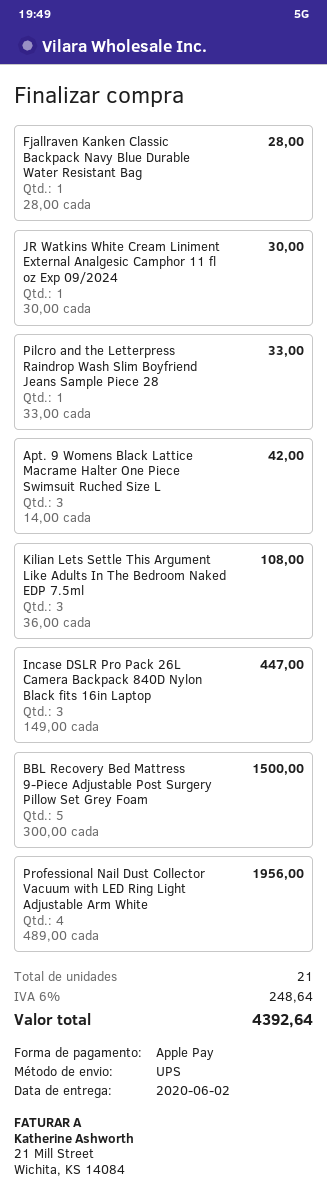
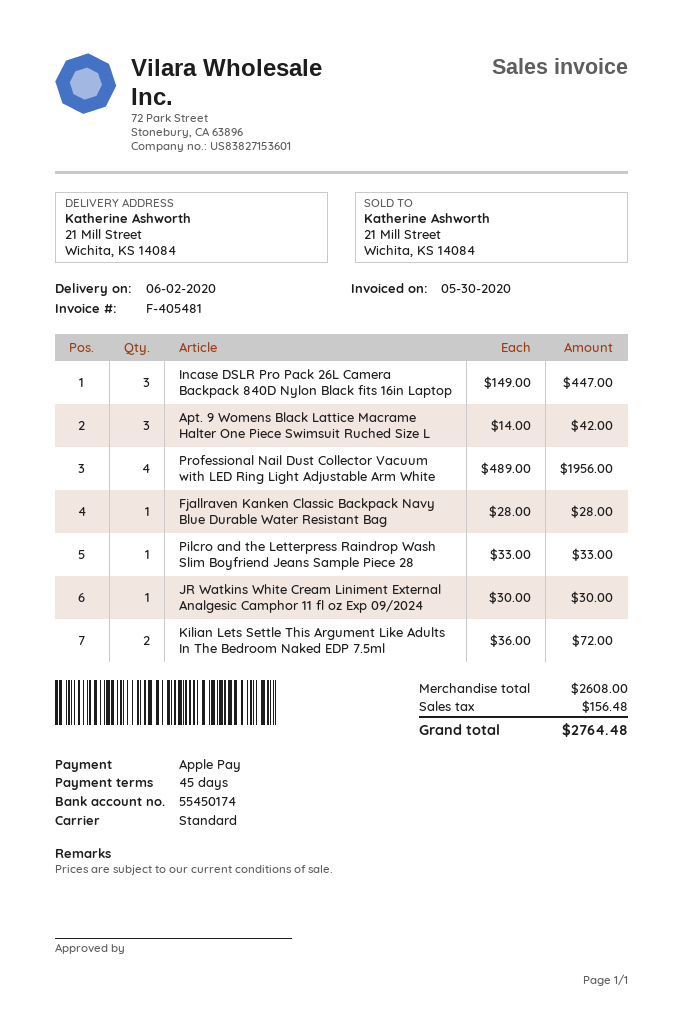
shipping method: UPS -> standard
Kilian Lets Settle This Argument Like Adults In The Bedroom Naked EDP 7.5ml: 3 x 36.00 = 108.00 -> 2 x 36.00 = 72.00
BBL Recovery Bed Mattress 9-Piece Adjustable Post Surgery Pillow Set Grey Foam: 5 x 300.00 = 1500.00 -> none
tax: 248.64 -> 156.48
total: 4392.64 -> 2764.48

